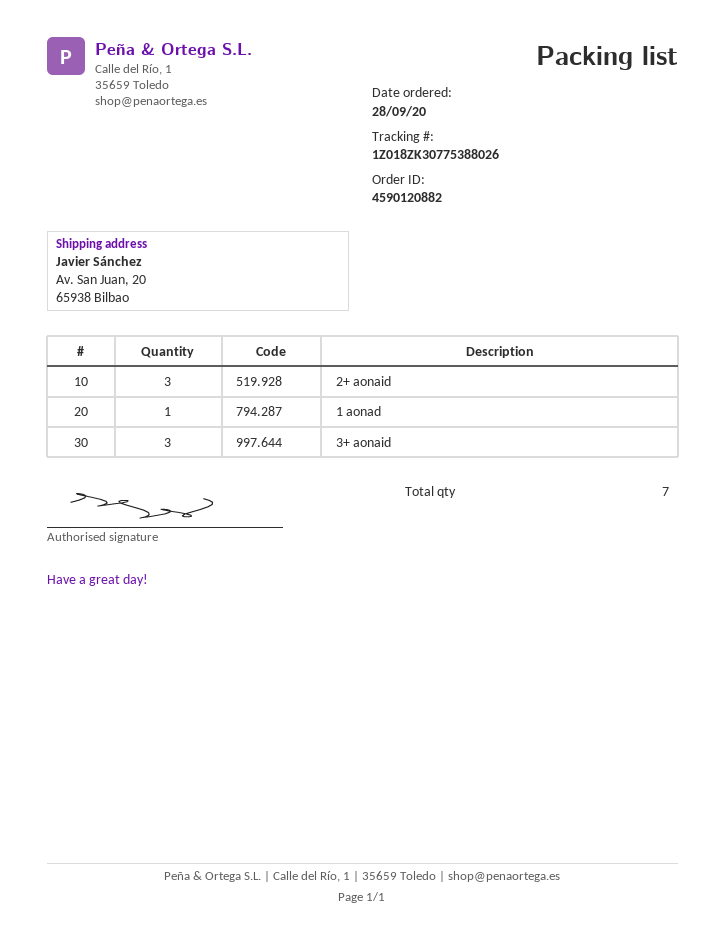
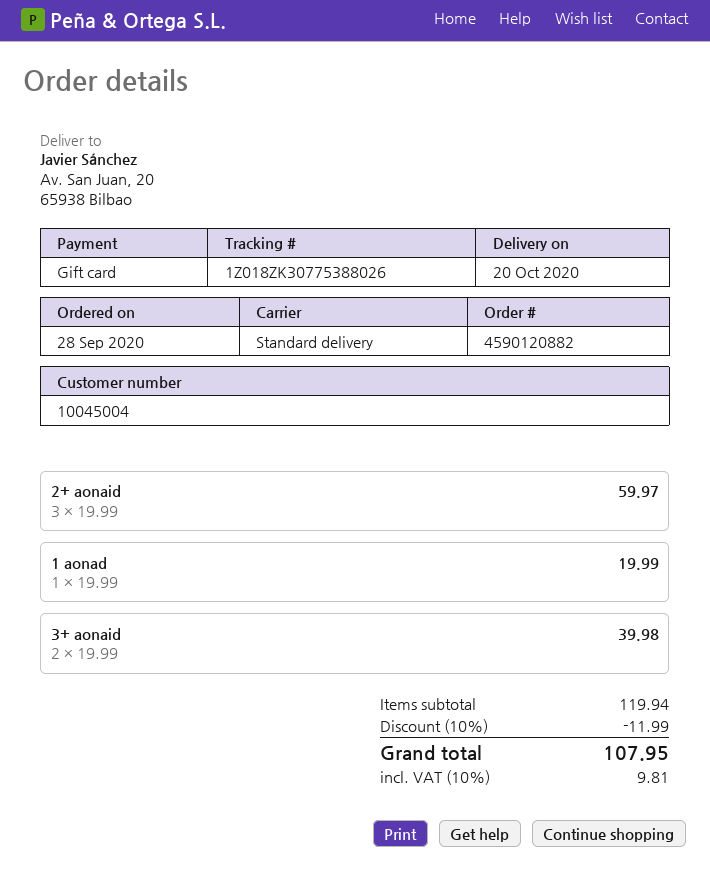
3+ aonaid: 3 -> 2

